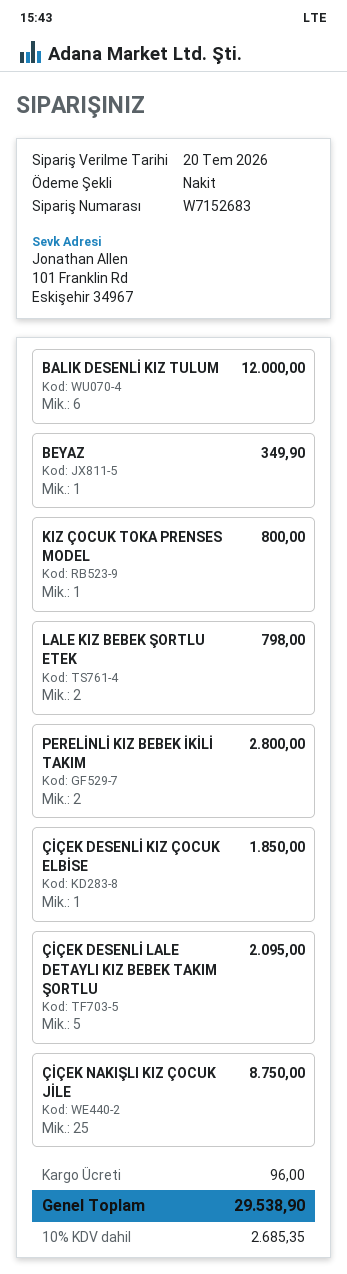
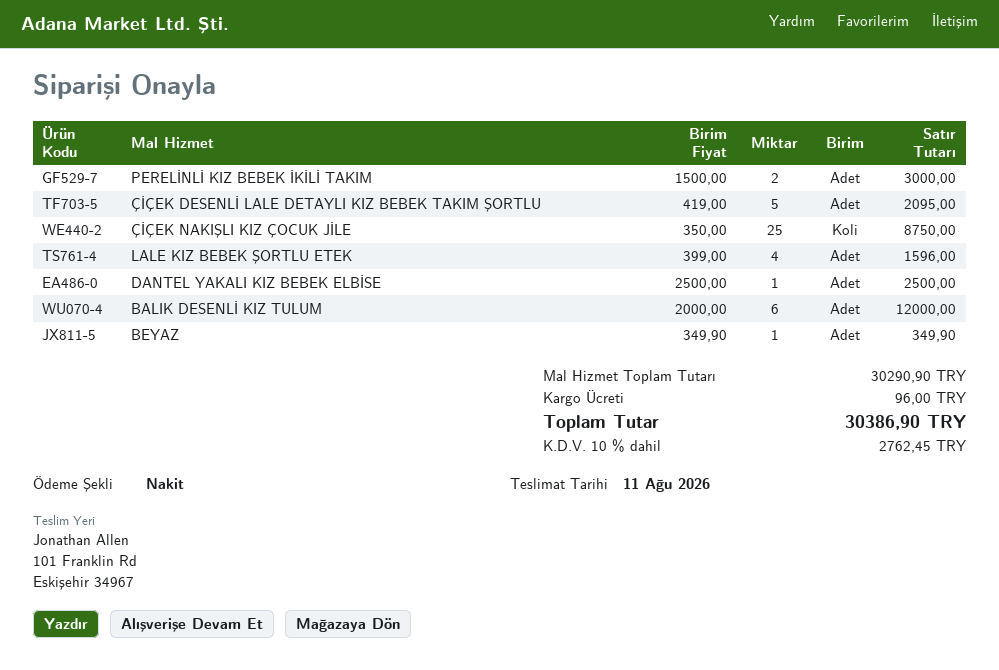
KIZ ÇOCUK TOKA PRENSES MODEL: 1 for 800.00 -> none
LALE KIZ BEBEK ŞORTLU ETEK: 2 for 798.00 -> 4 for 1596.00
PERELİNLİ KIZ BEBEK İKİLİ TAKIM: 2 for 2800.00 -> 2 for 3000.00
ÇİÇEK DESENLİ KIZ ÇOCUK ELBİSE: 1 for 1850.00 -> none
DANTEL YAKALI KIZ BEBEK ELBİSE: none -> 1 for 2500.00
tax: 10% = 2685.35 -> 10% = 2762.45
total: 29538.90 -> 30386.90

